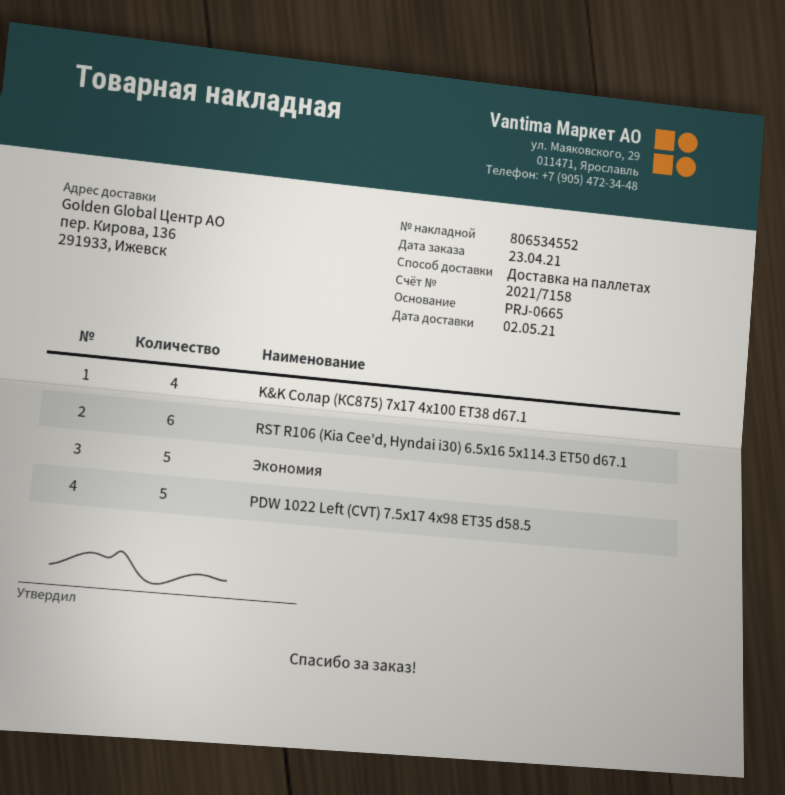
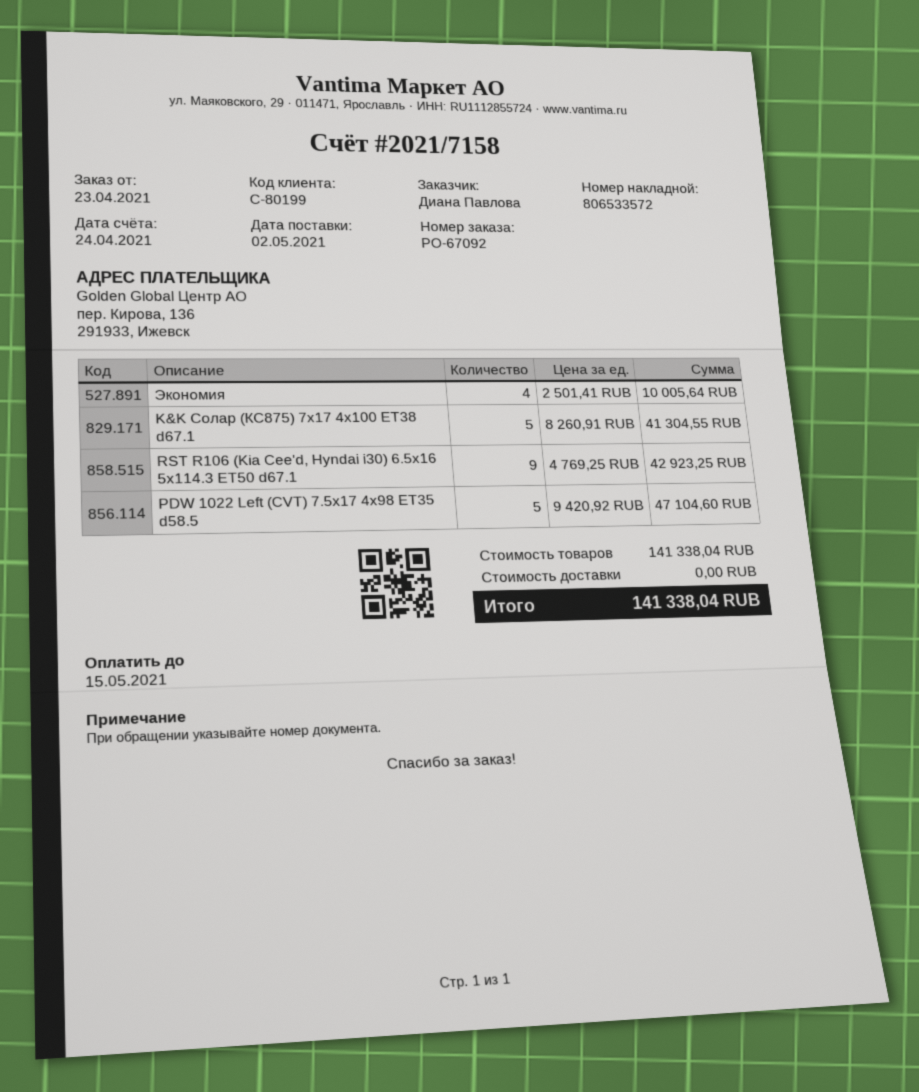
delivery note number: 806534552 -> 806533572
K&K Солар (КС875) 7x17 4x100 ET38 d67.1: 4 -> 5
RST R106 (Kia Cee'd, Hyndai i30) 6.5x16 5x114.3 ET50 d67.1: 6 -> 9
Экономия: 5 -> 4

